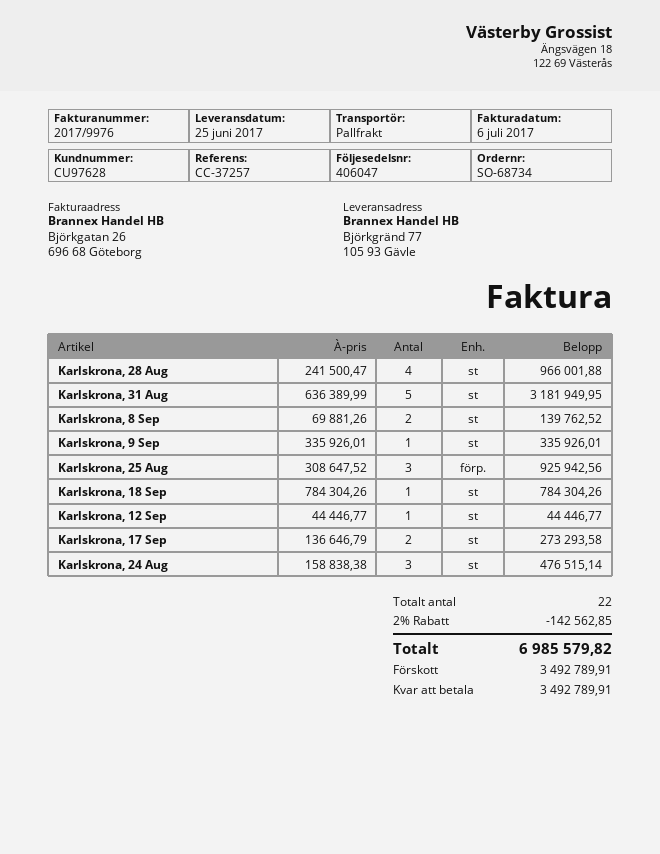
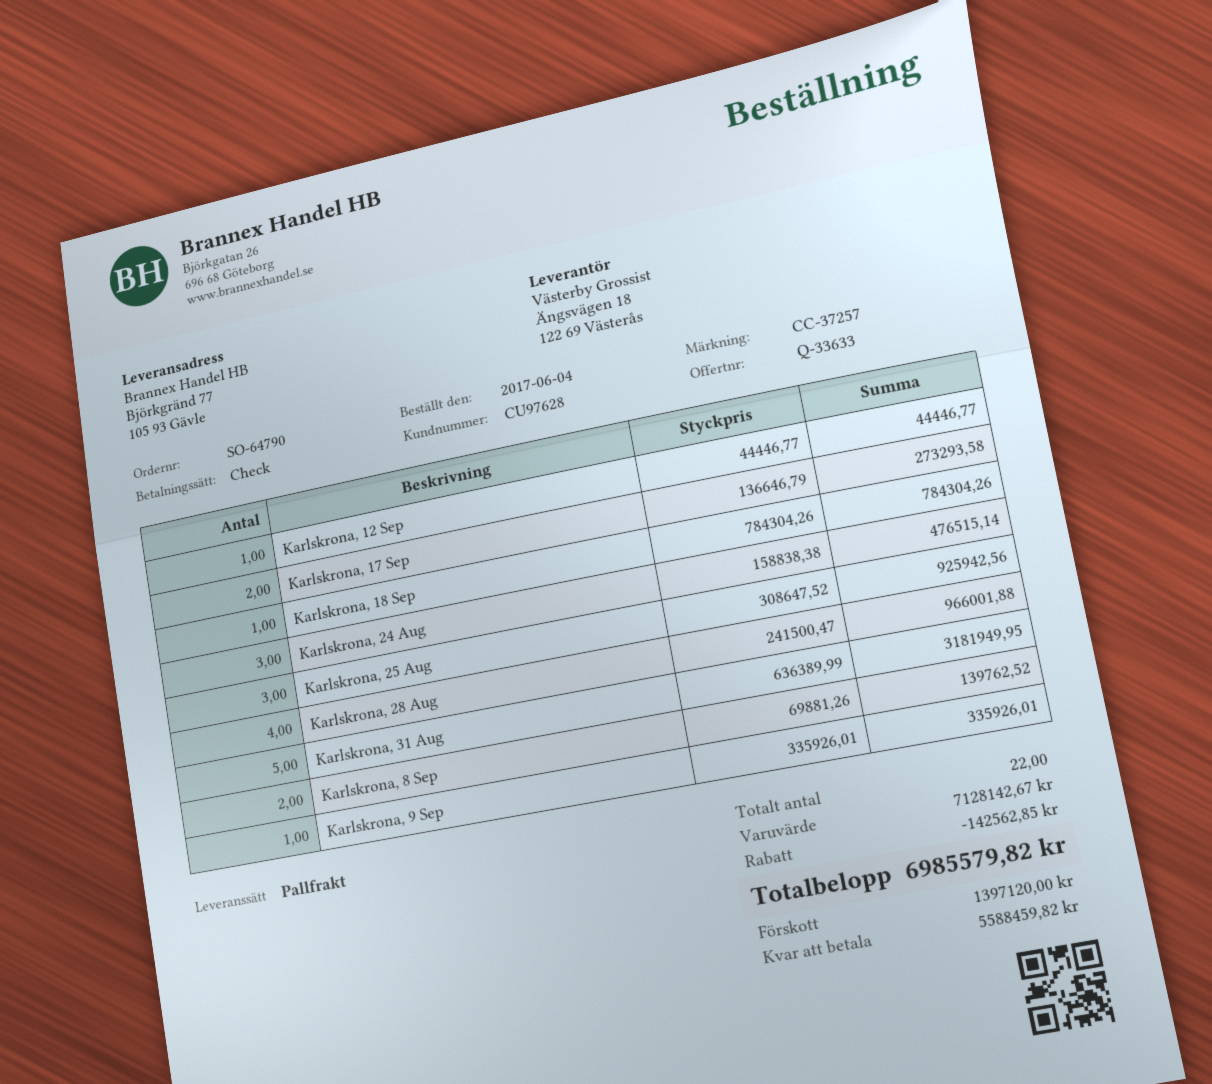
order number: SO-68734 -> SO-64790
deposit: 3492789.91 -> 1397120.00
balance: 3492789.91 -> 5588459.82

